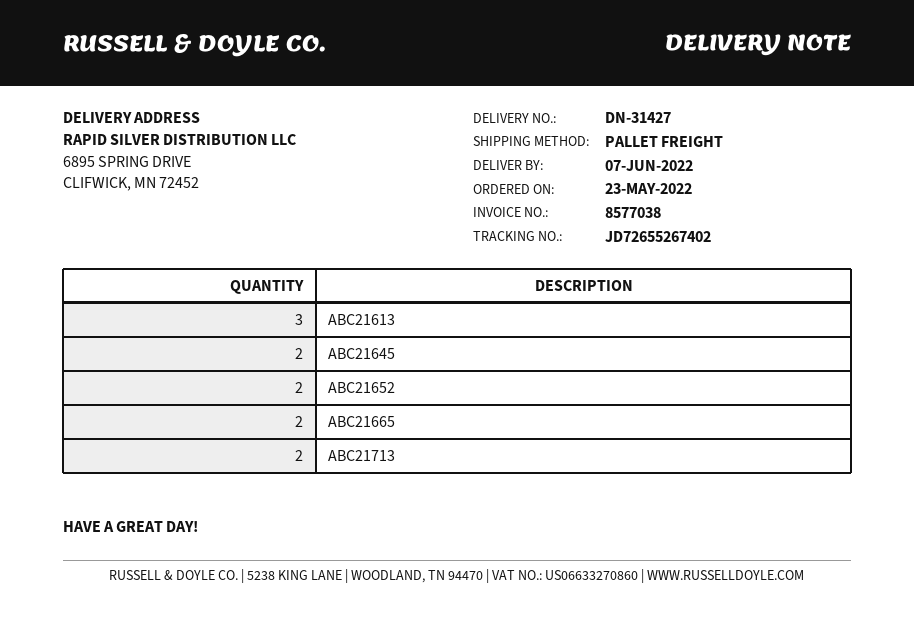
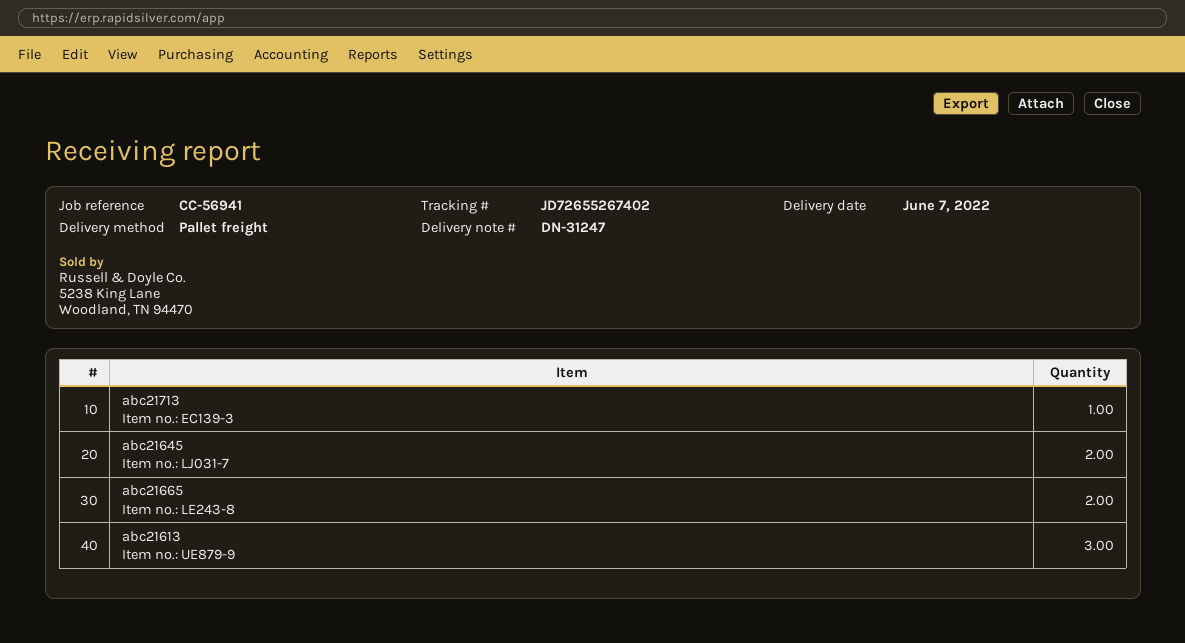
delivery note number: DN-31427 -> DN-31247
ABC21652: 2 -> none
ABC21713: 2 -> 1

